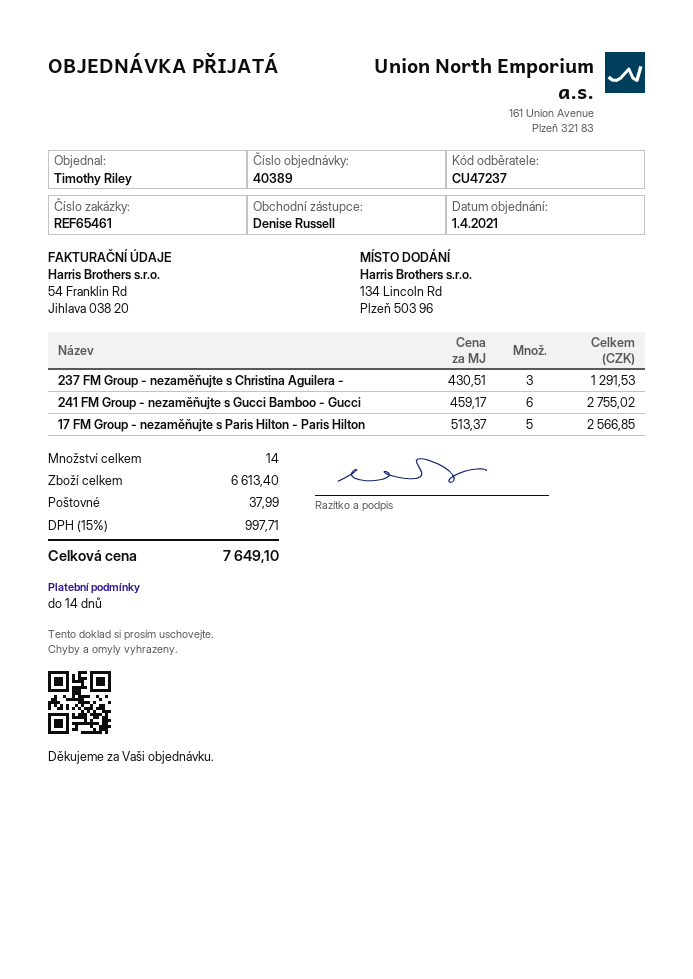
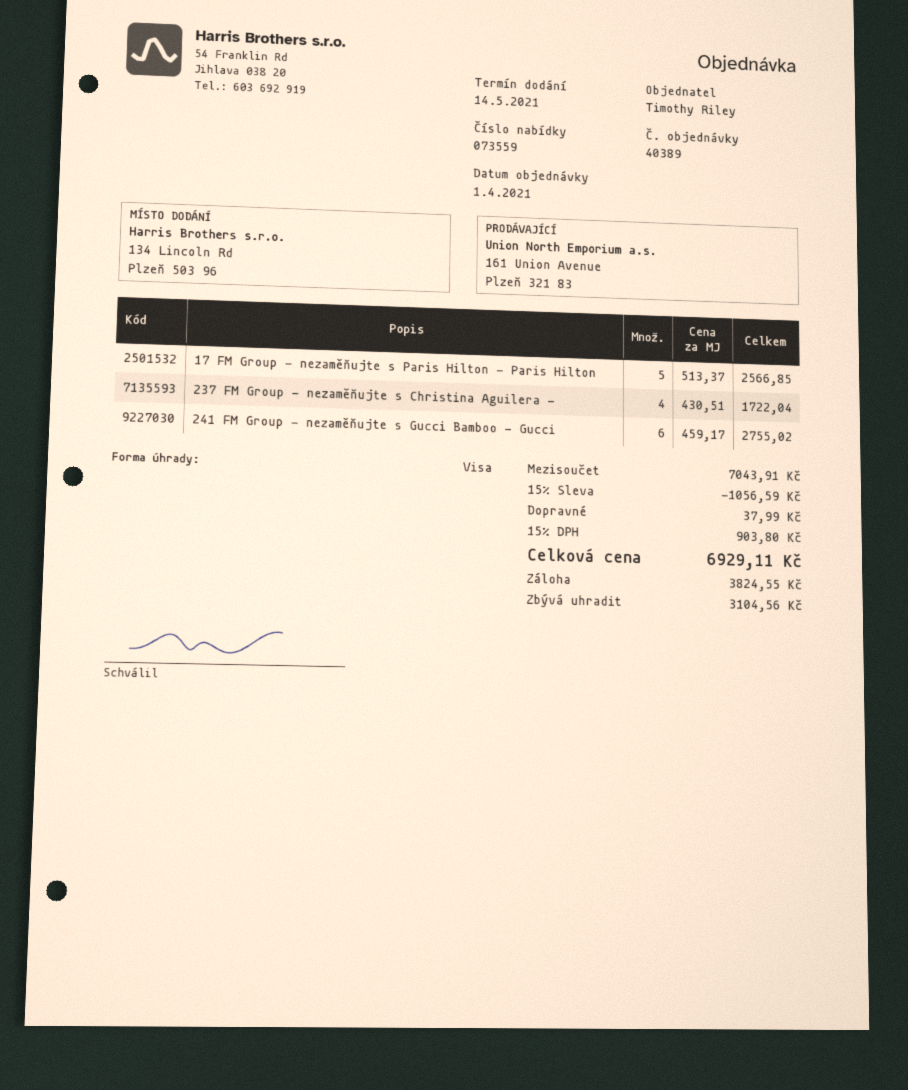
237 FM Group - nezaměňujte s Christina Aguilera -: 3 x 430.51 = 1291.53 -> 4 x 430.51 = 1722.04
subtotal: 6613.40 -> 7043.91
discount: none -> 15% = 1056.59
tax: 15% = 997.71 -> 15% = 903.80
total: 7649.10 -> 6929.11

